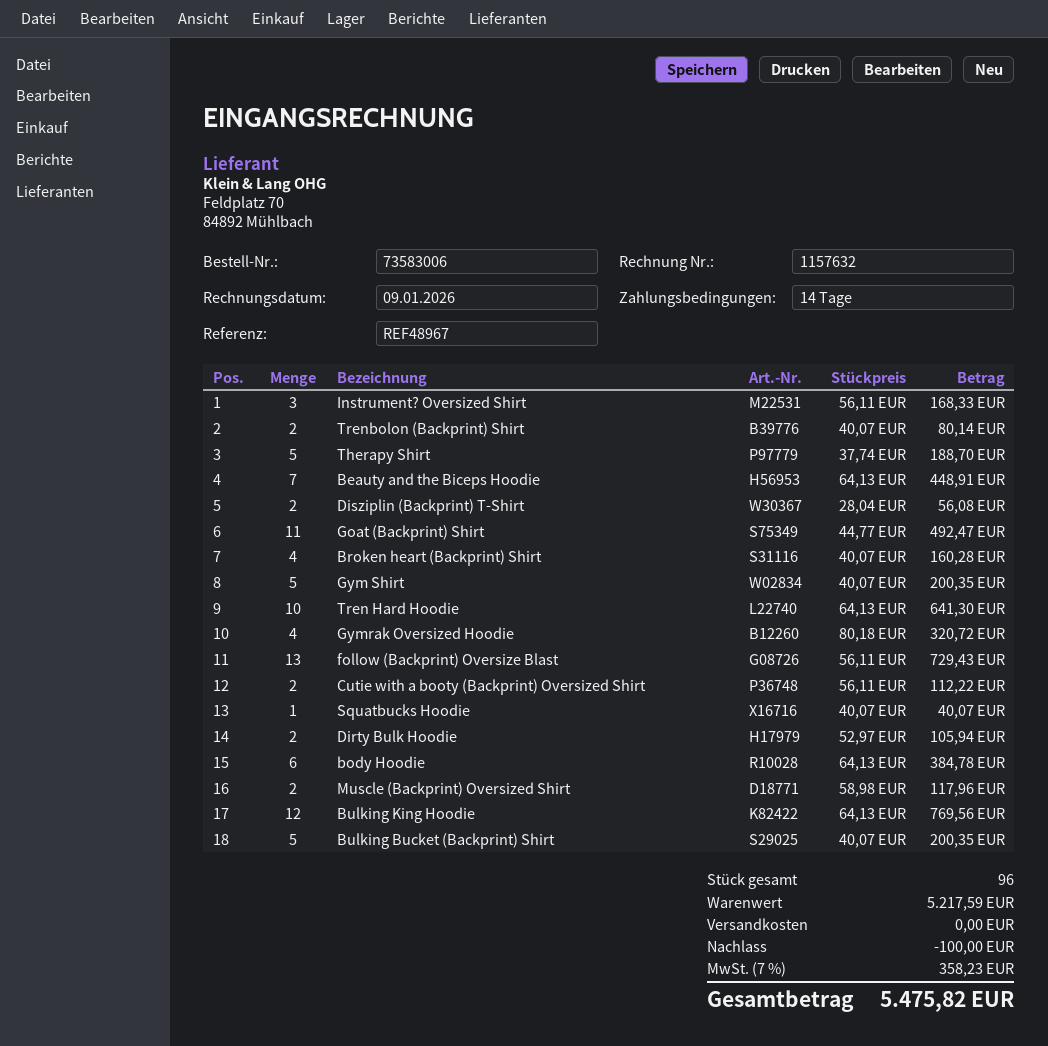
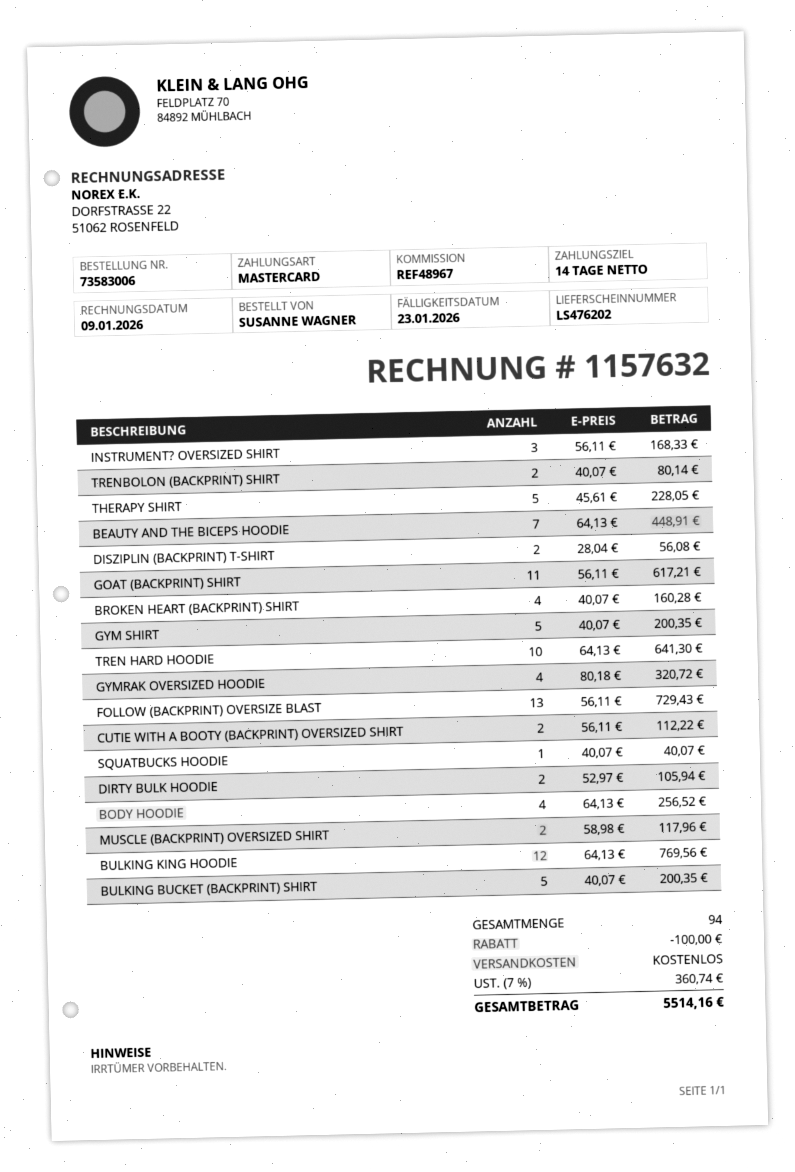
Therapy Shirt: 5 x 37.74 = 188.70 -> 5 x 45.61 = 228.05
Goat (Backprint) Shirt: 11 x 44.77 = 492.47 -> 11 x 56.11 = 617.21
body Hoodie: 6 x 64.13 = 384.78 -> 4 x 64.13 = 256.52
total quantity: 96 -> 94
tax: 7% = 358.23 -> 7% = 360.74
total: 5475.82 -> 5514.16

